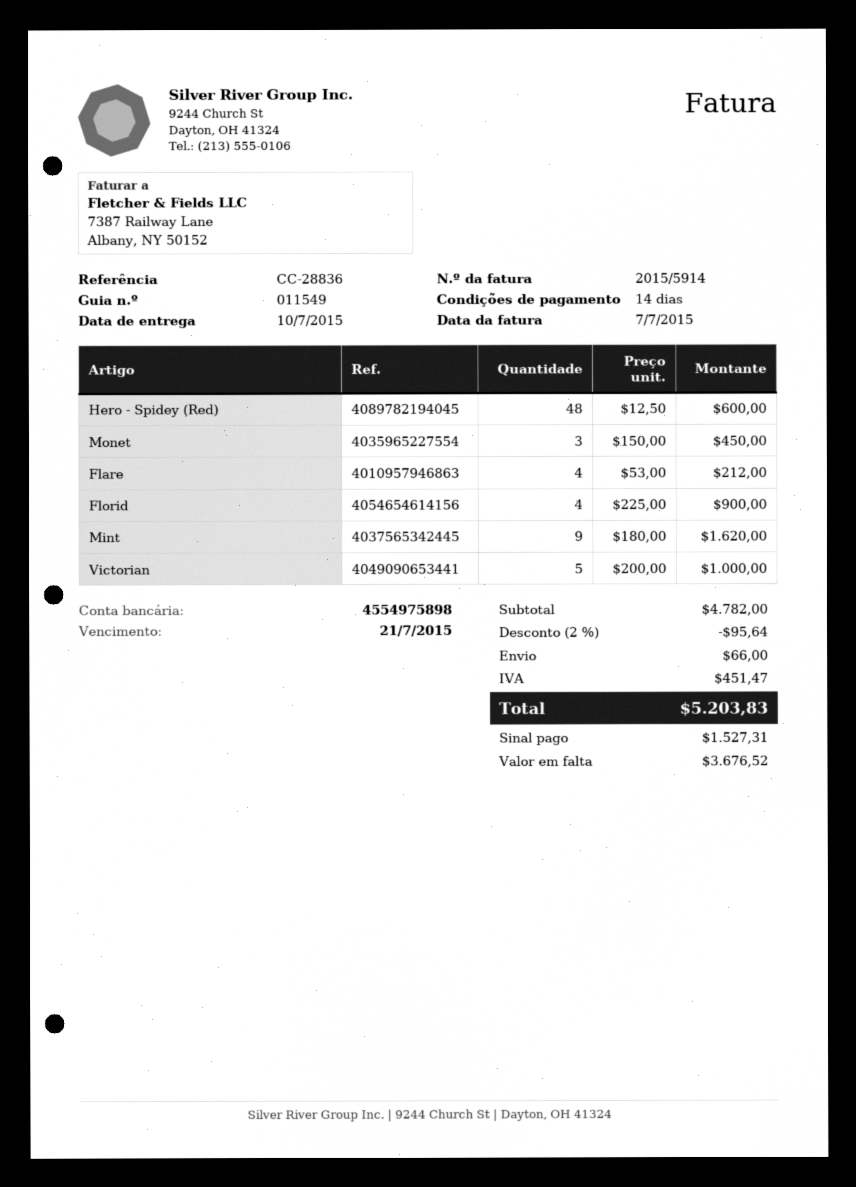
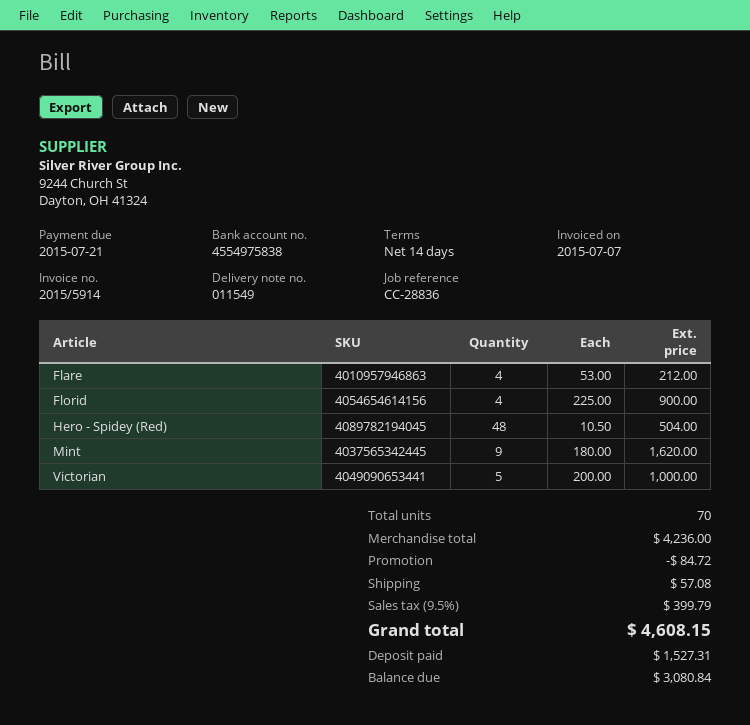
bank account: 4554975898 -> 4554975838
Hero - Spidey (Red): 48 x 12.50 = 600.00 -> 48 x 10.50 = 504.00
Monet: 3 x 150.00 = 450.00 -> none
subtotal: 4782.00 -> 4236.00
discount: 95.64 -> 84.72
shipping: 66.00 -> 57.08
tax: 451.47 -> 399.79
total: 5203.83 -> 4608.15
balance: 3676.52 -> 3080.84

